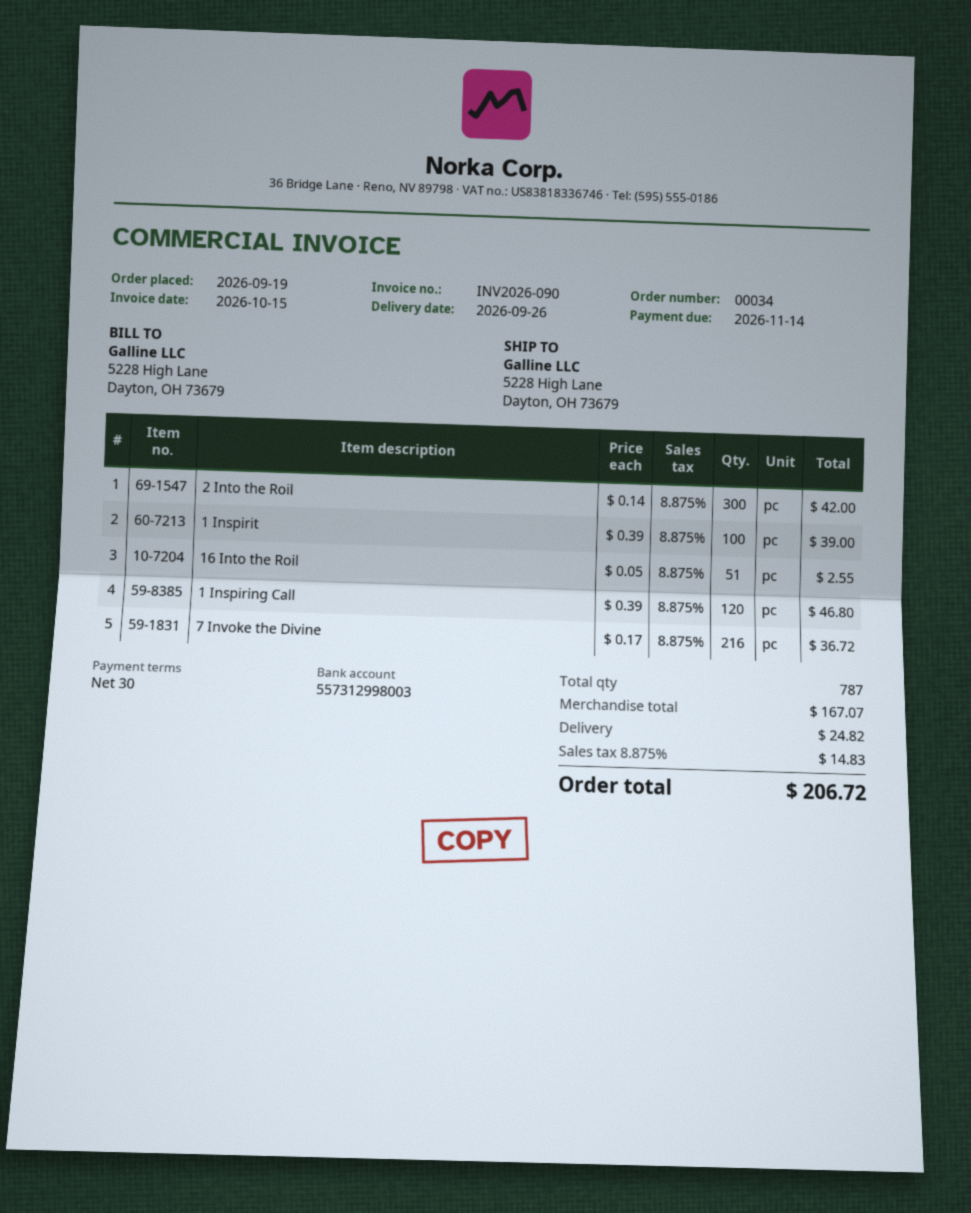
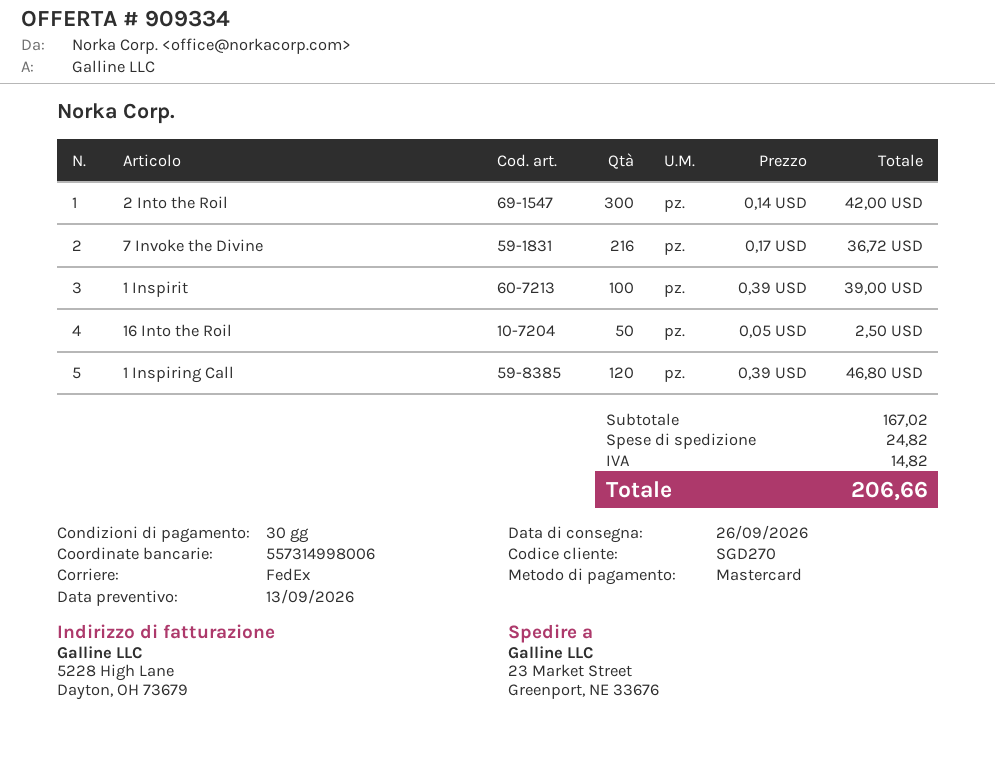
bank account: 557312998003 -> 557314998006
ship to: 5228 High Lane, Dayton, OH 73679 -> 23 Market Street, Greenport, NE 33676
16 Into the Roil: 51 x 0.05 = 2.55 -> 50 x 0.05 = 2.50
subtotal: 167.07 -> 167.02
tax: 14.83 -> 14.82
total: 206.72 -> 206.66

